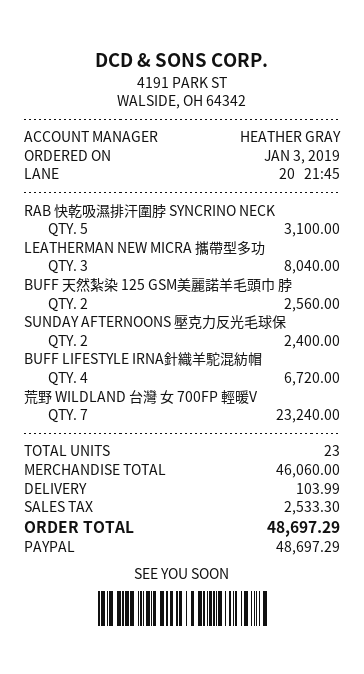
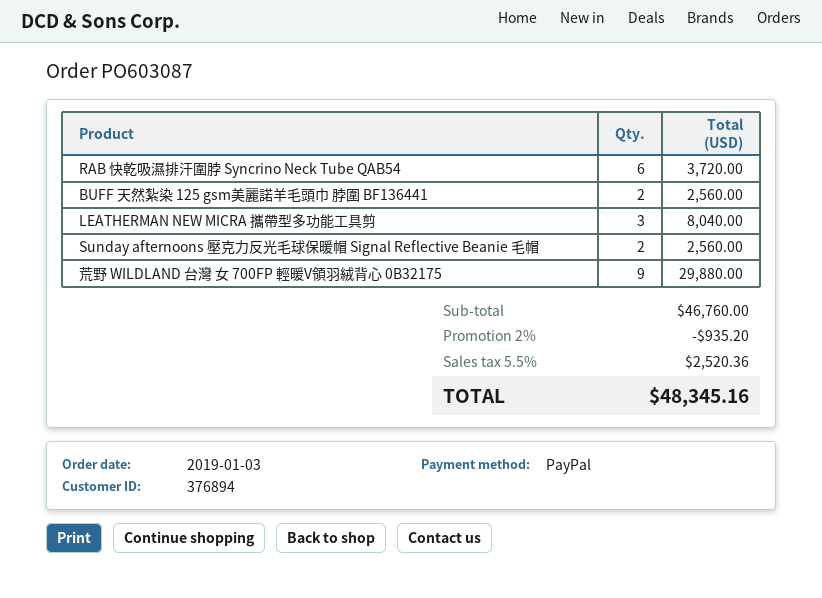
RAB 快乾吸濕排汗圍脖 SYNCRINO NECK: 5 for 3100.00 -> 6 for 3720.00
SUNDAY AFTERNOONS 壓克力反光毛球保: 2 for 2400.00 -> 2 for 2560.00
BUFF LIFESTYLE IRNA針織羊駝混紡帽: 4 for 6720.00 -> none
荒野 WILDLAND 台灣 女 700FP 輕暖V: 7 for 23240.00 -> 9 for 29880.00
subtotal: 46060.00 -> 46760.00
discount: none -> 2% = 935.20
shipping: 103.99 -> none
tax: 2533.30 -> 2520.36
total: 48697.29 -> 48345.16

